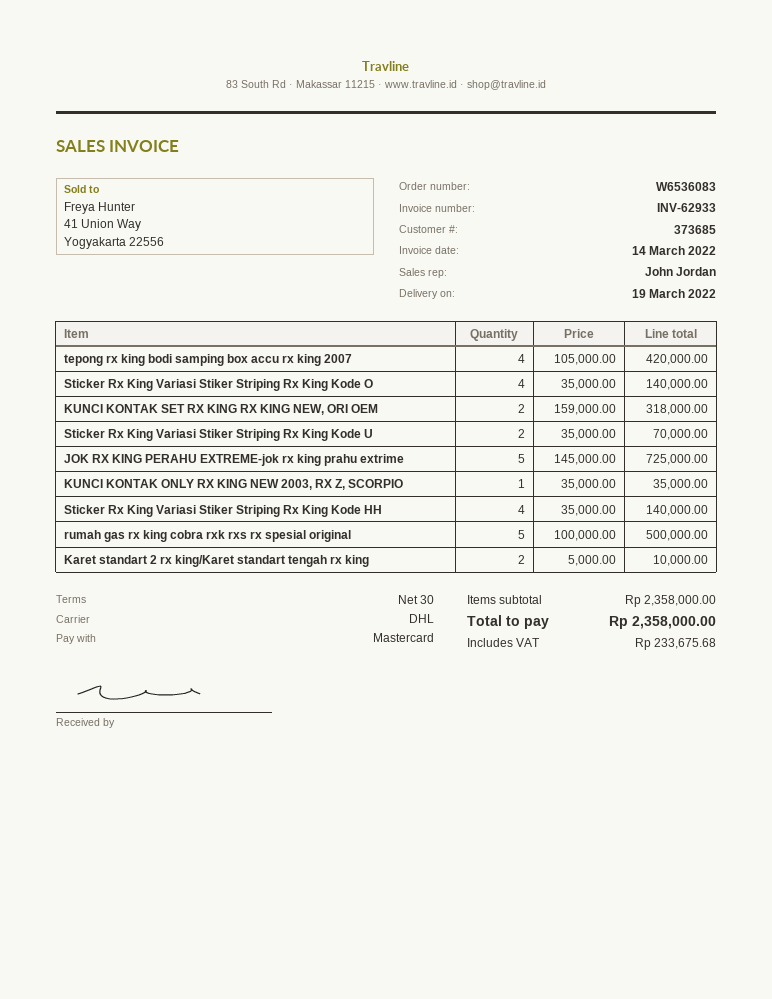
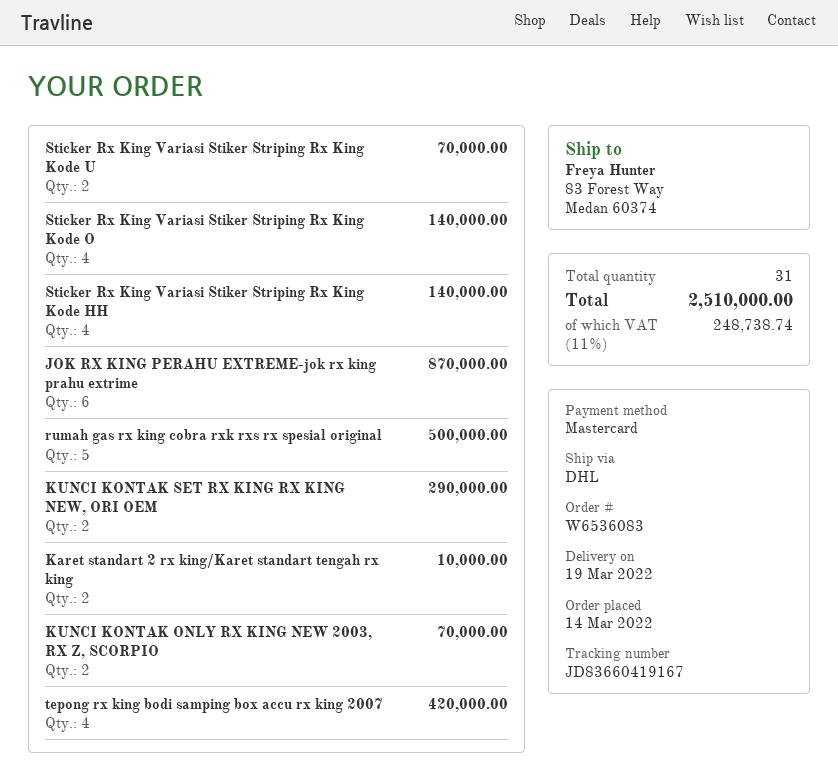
KUNCI KONTAK SET RX KING RX KING NEW, ORI OEM: 2 for 318000.00 -> 2 for 290000.00
JOK RX KING PERAHU EXTREME-jok rx king prahu extrime: 5 for 725000.00 -> 6 for 870000.00
KUNCI KONTAK ONLY RX KING NEW 2003, RX Z, SCORPIO: 1 for 35000.00 -> 2 for 70000.00
tax: 233675.68 -> 248738.74
total: 2358000.00 -> 2510000.00

